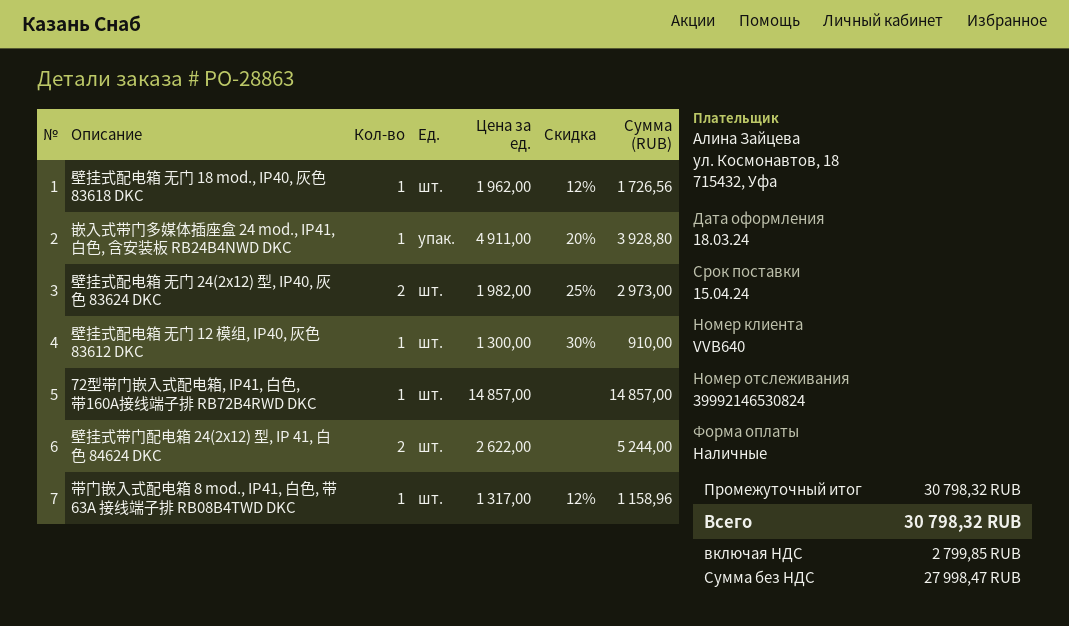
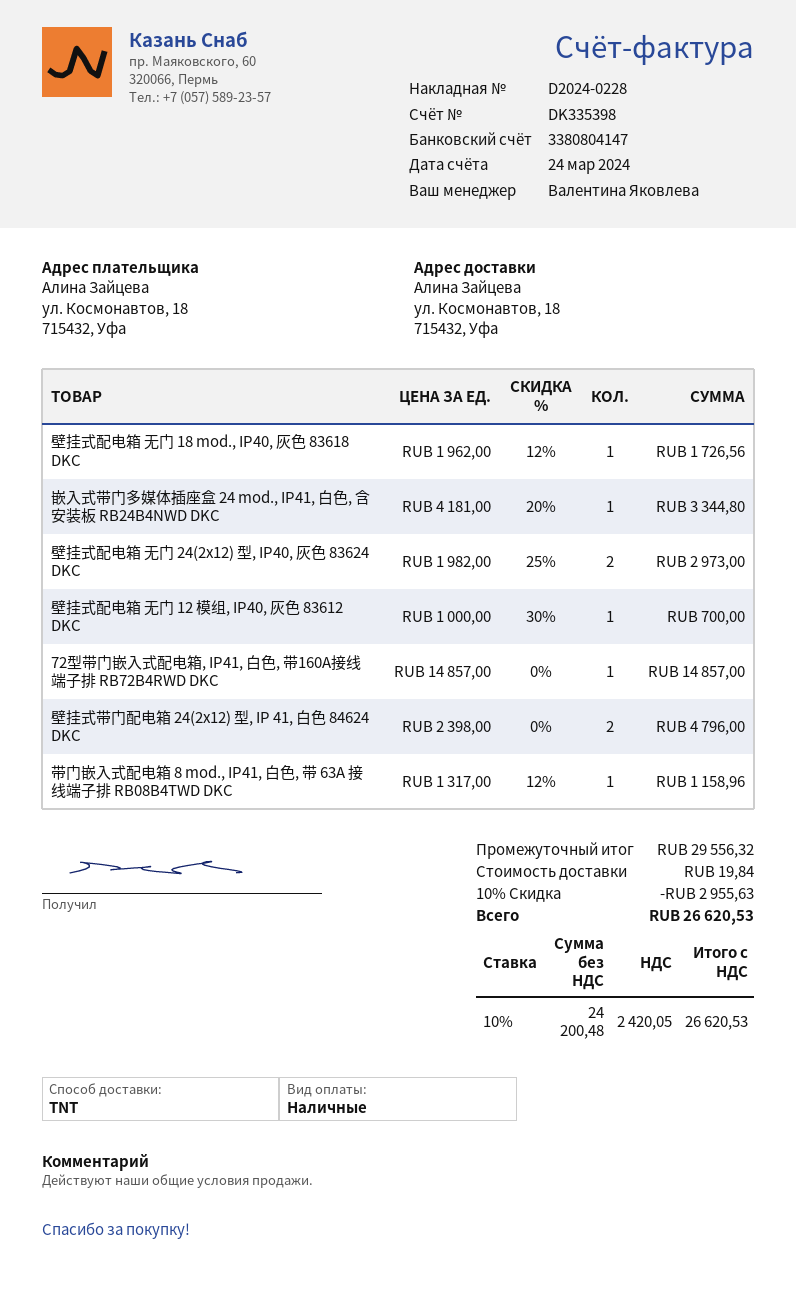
嵌入式带门多媒体插座盒 24 mod., IP41, 白色, 含安装板 RB24B4NWD DKC: 1 x 4911.00 - 20% = 3928.80 -> 1 x 4181.00 - 20% = 3344.80
壁挂式配电箱 无门 12 模组, IP40, 灰色 83612 DKC: 1 x 1300.00 - 30% = 910.00 -> 1 x 1000.00 - 30% = 700.00
壁挂式带门配电箱 24(2х12) 型, IP 41, 白色 84624 DKC: 2 x 2622.00 = 5244.00 -> 2 x 2398.00 = 4796.00
subtotal: 30798.32 -> 29556.32
discount: none -> 10% = 2955.63
shipping: none -> 19.84
net: 27998.47 -> 24200.48
tax: 2799.85 -> 2420.05
total: 30798.32 -> 26620.53

